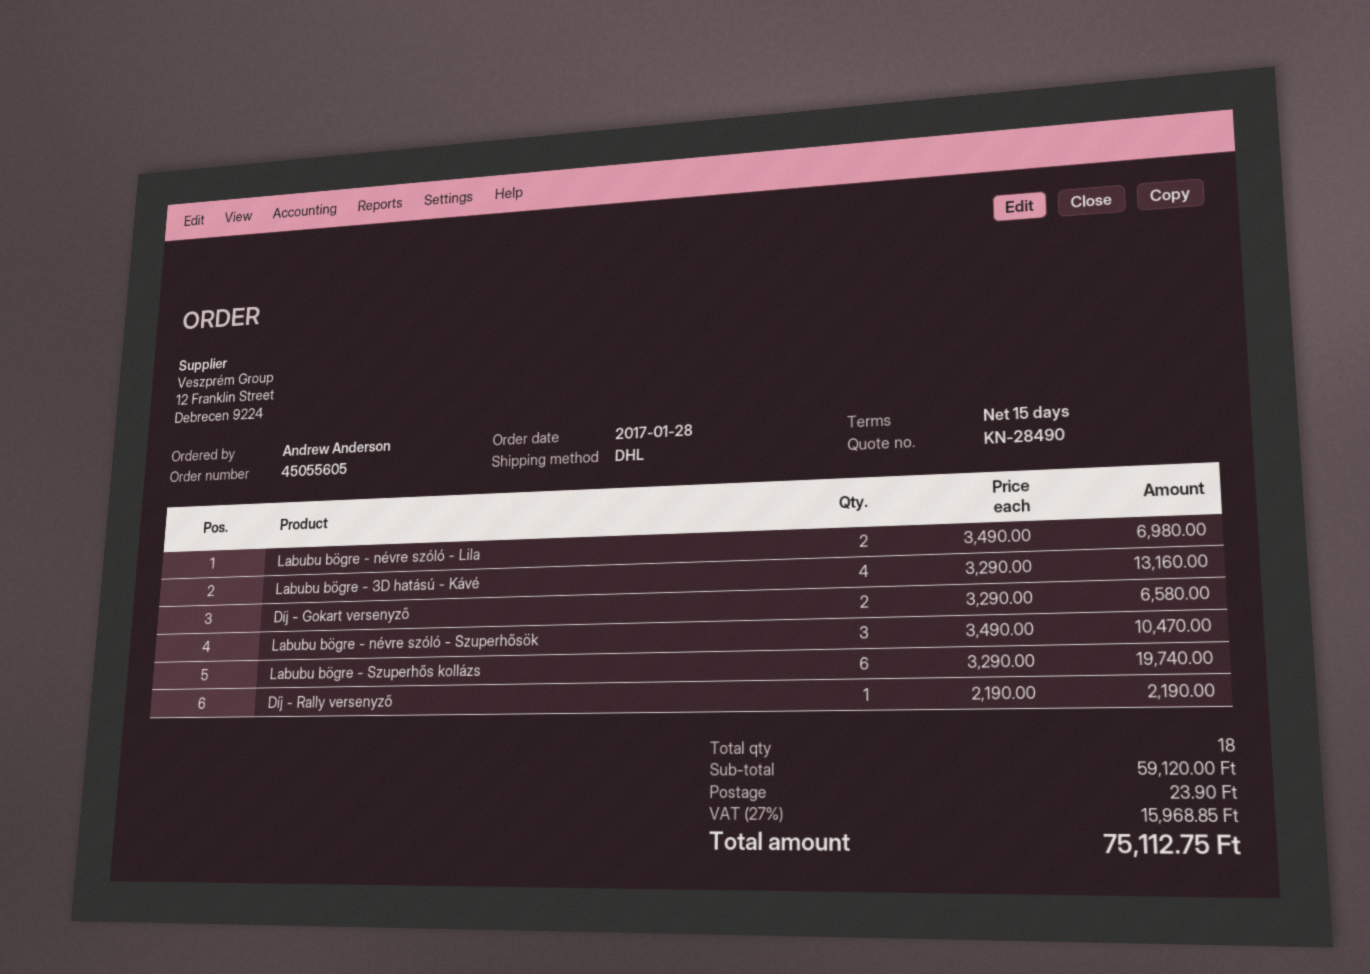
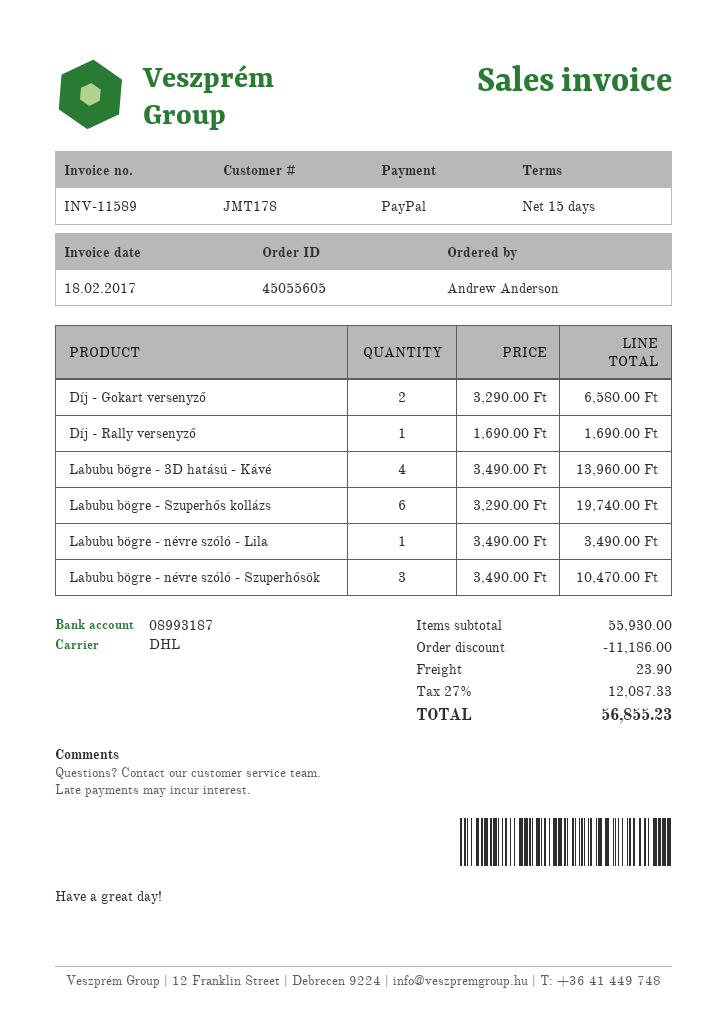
Labubu bögre - névre szóló - Lila: 2 x 3490.00 = 6980.00 -> 1 x 3490.00 = 3490.00
Labubu bögre - 3D hatású - Kávé: 4 x 3290.00 = 13160.00 -> 4 x 3490.00 = 13960.00
Díj - Rally versenyző: 1 x 2190.00 = 2190.00 -> 1 x 1690.00 = 1690.00
subtotal: 59120.00 -> 55930.00
discount: none -> 11186.00
tax: 27% = 15968.85 -> 27% = 12087.33
total: 75112.75 -> 56855.23

